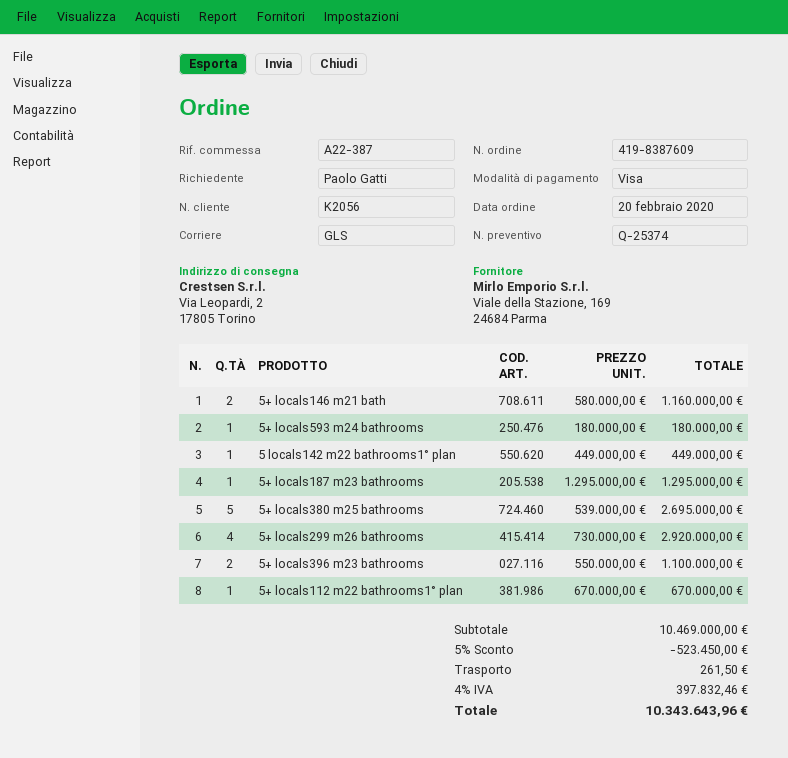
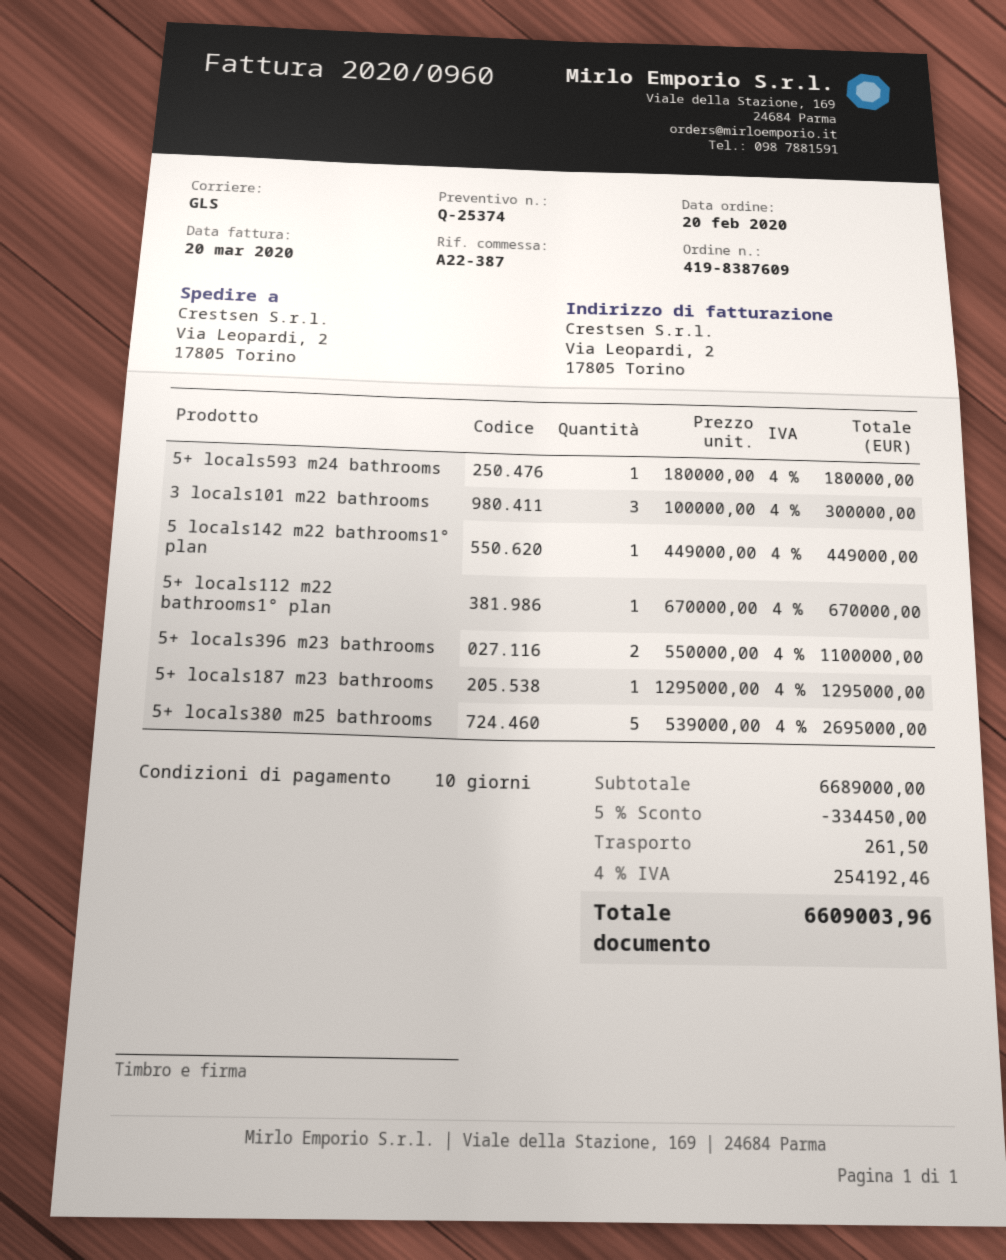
5+ locals146 m21 bath: 2 x 580000.00 = 1160000.00 -> none
5+ locals299 m26 bathrooms: 4 x 730000.00 = 2920000.00 -> none
3 locals101 m22 bathrooms: none -> 3 x 100000.00 = 300000.00
subtotal: 10469000.00 -> 6689000.00
discount: 5% = 523450.00 -> 5% = 334450.00
tax: 4% = 397832.46 -> 4% = 254192.46
total: 10343643.96 -> 6609003.96

